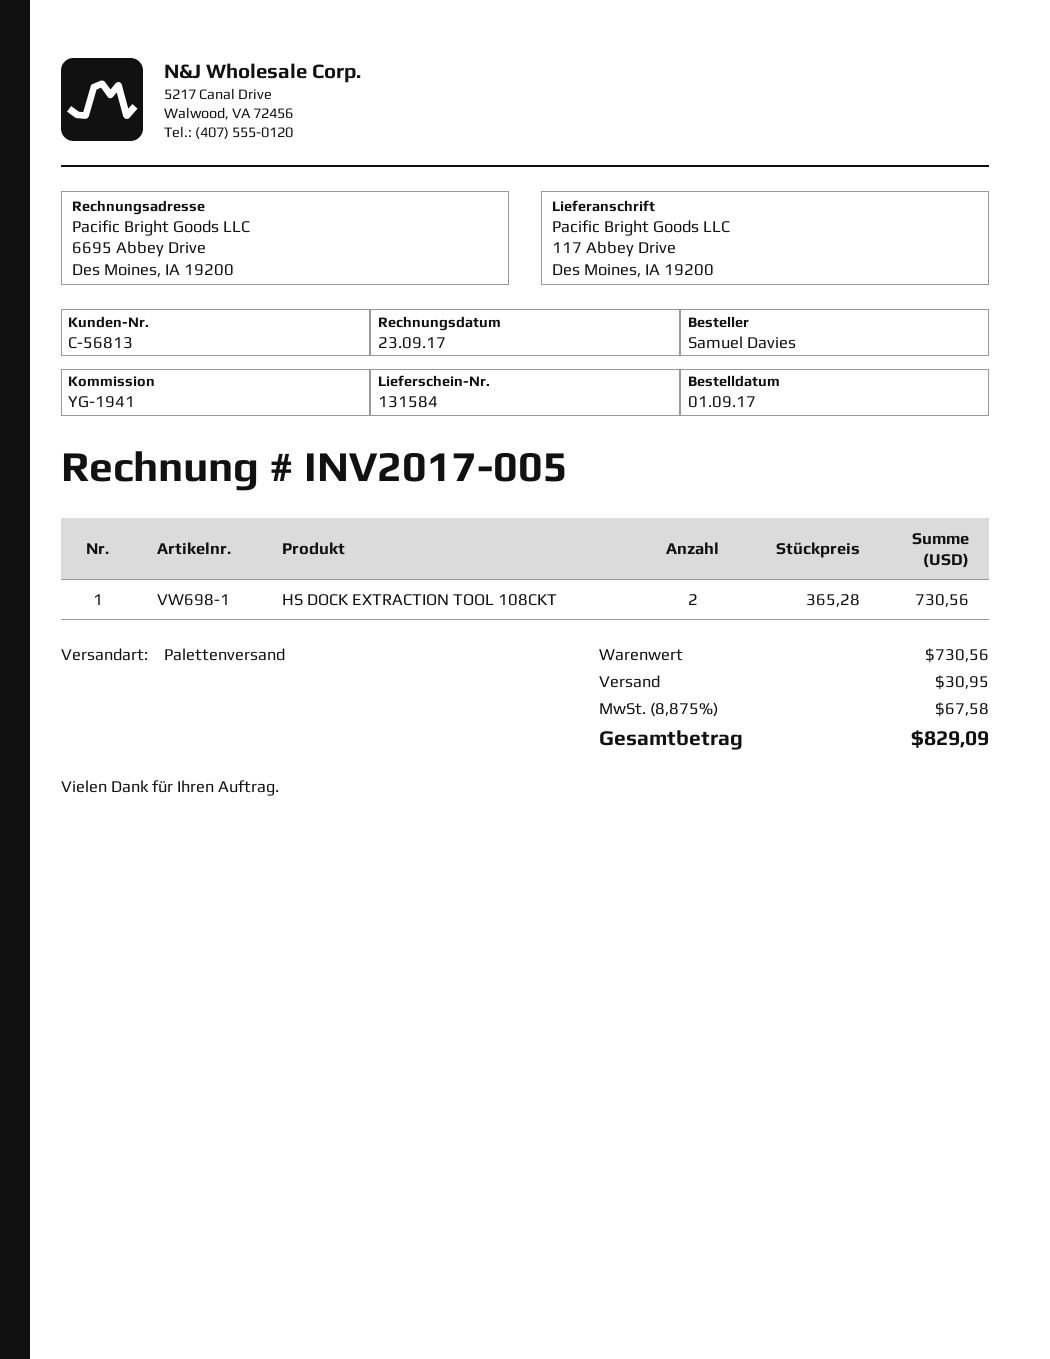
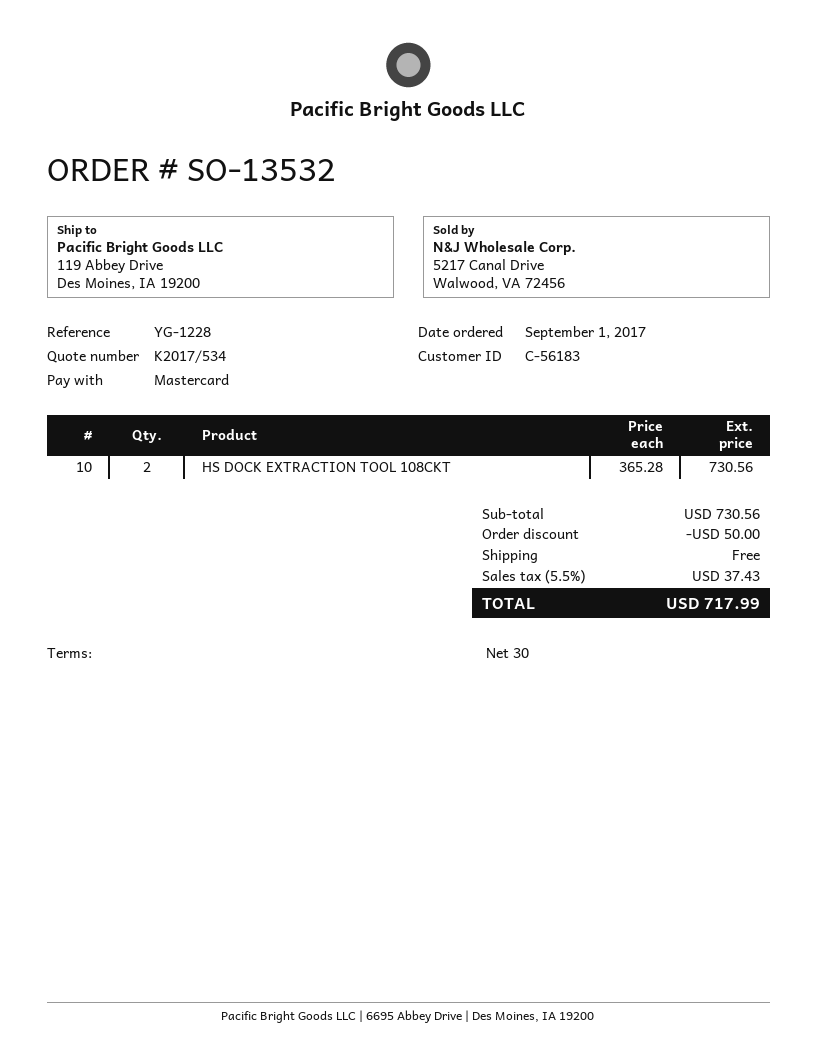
customer number: C-56813 -> C-56183
reference: YG-1941 -> YG-1228
ship to: 117 Abbey Drive, Des Moines, IA 19200 -> 119 Abbey Drive, Des Moines, IA 19200
discount: none -> 50.00
shipping: 30.95 -> 0.00
tax: 8.875% = 67.58 -> 5.5% = 37.43
total: 829.09 -> 717.99

